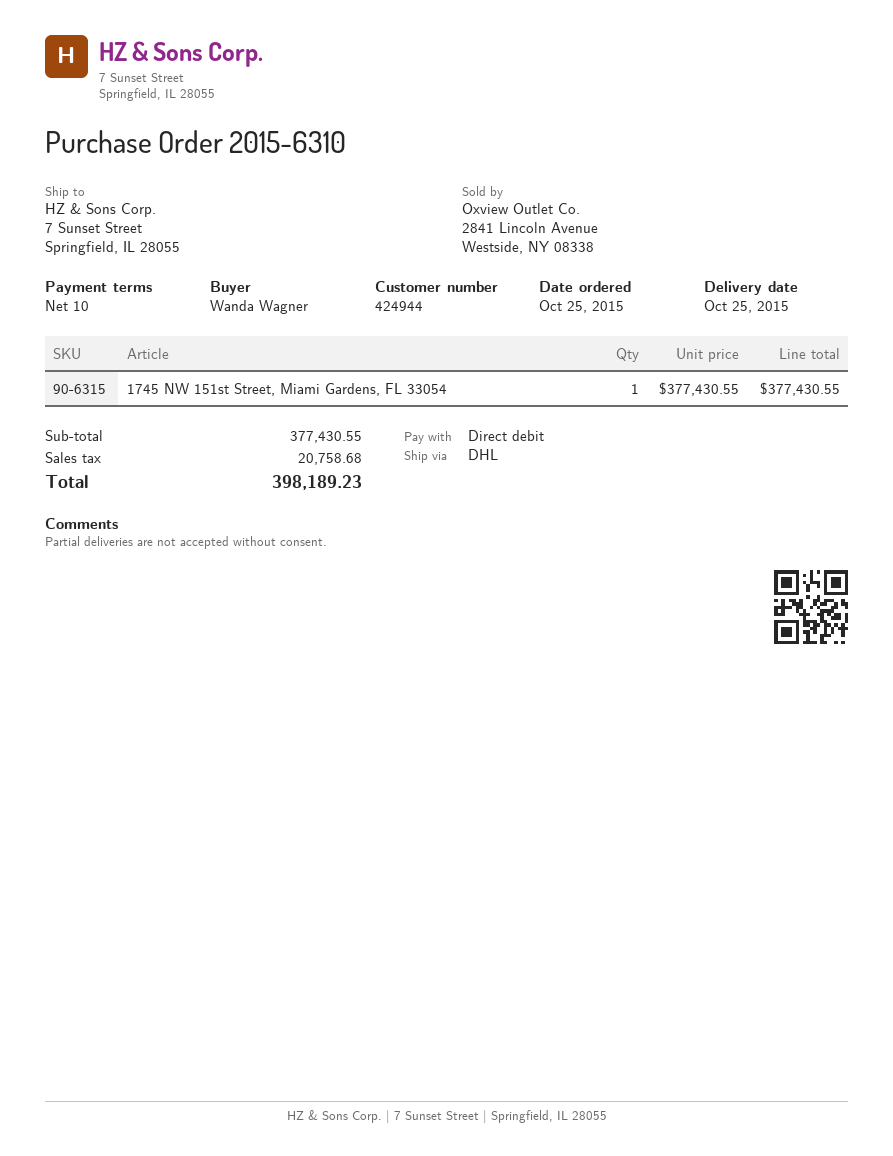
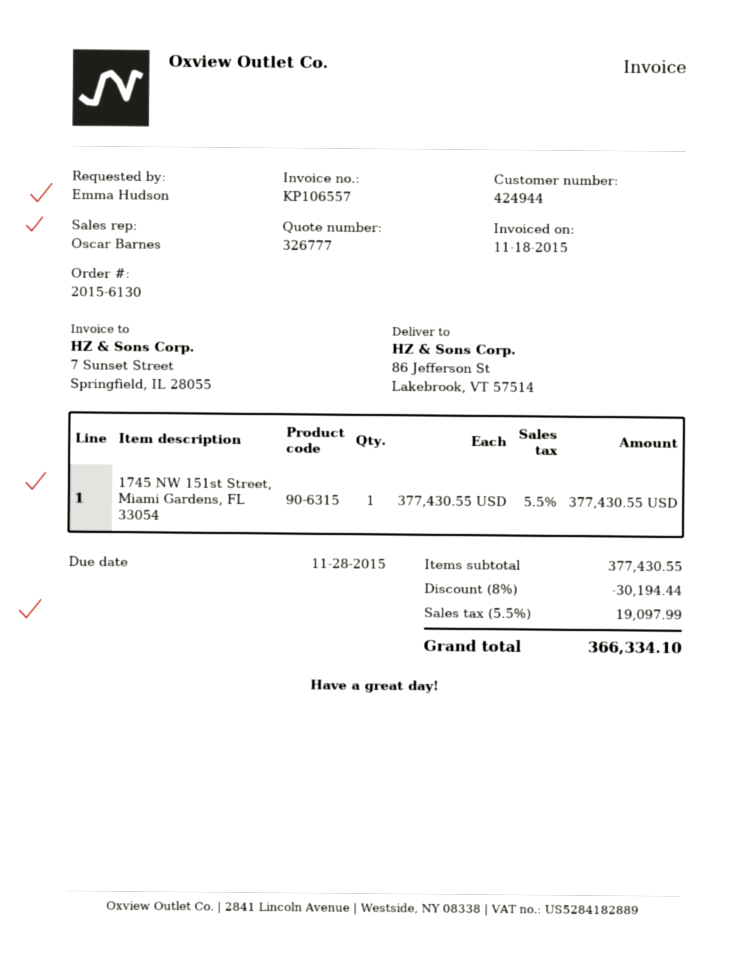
order number: 2015-6310 -> 2015-6130
ordered by: Wanda Wagner -> Emma Hudson
ship to: 7 Sunset Street, Springfield, IL 28055 -> 86 Jefferson St, Lakebrook, VT 57514
discount: none -> 8% = 30194.44
tax: 20758.68 -> 19097.99
total: 398189.23 -> 366334.10

